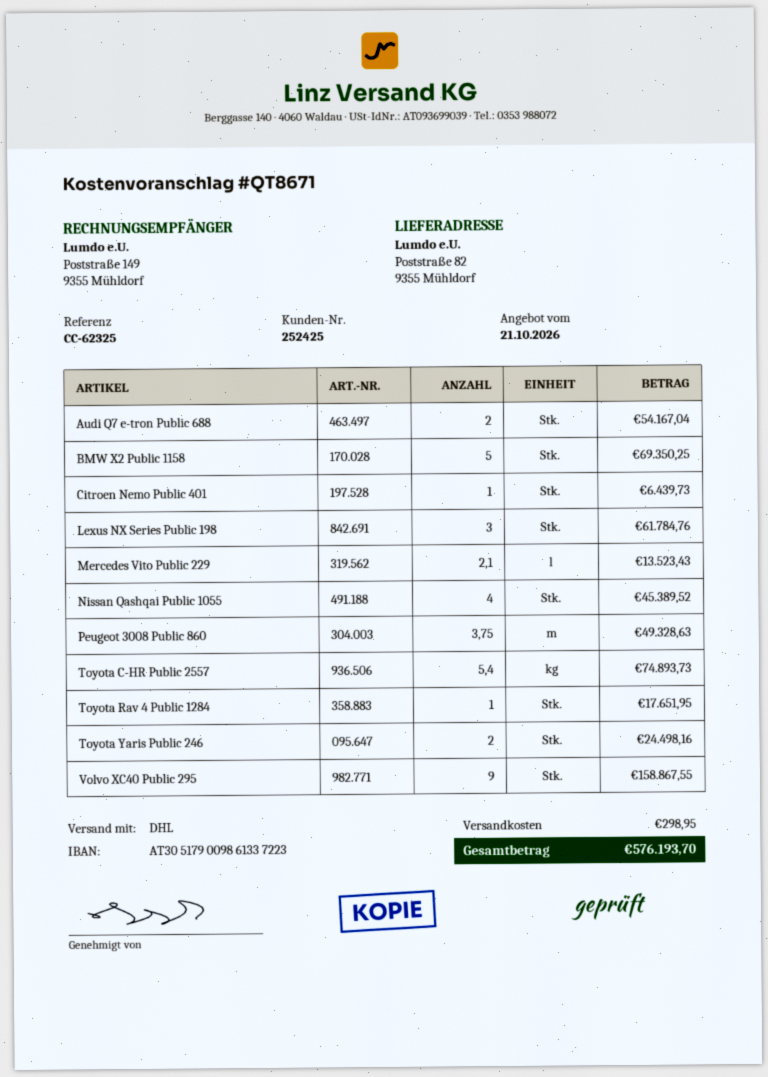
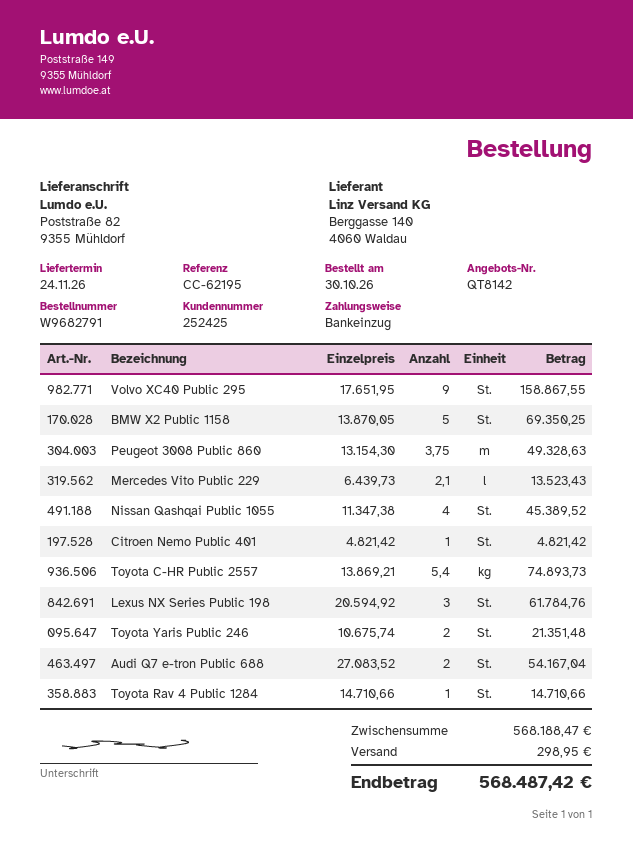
quote number: QT8671 -> QT8142
reference: CC-62325 -> CC-62195
Citroen Nemo Public 401: 1 for 6439.73 -> 1 for 4821.42
Toyota Rav 4 Public 1284: 1 for 17651.95 -> 1 for 14710.66
Toyota Yaris Public 246: 2 for 24498.16 -> 2 for 21351.48
total: 576193.70 -> 568487.42

